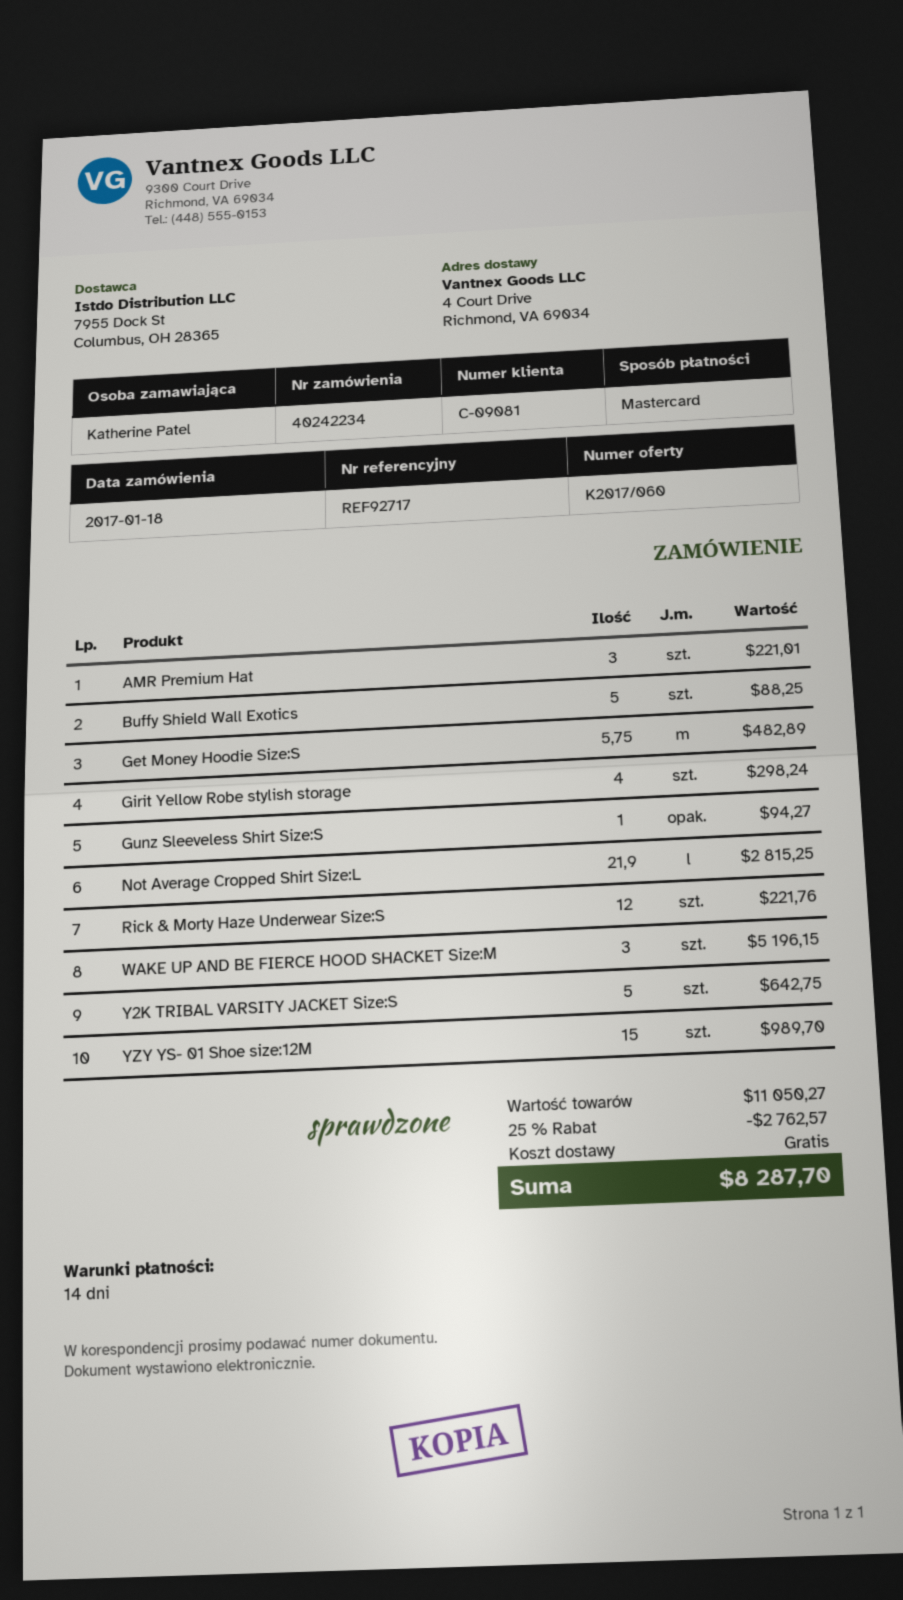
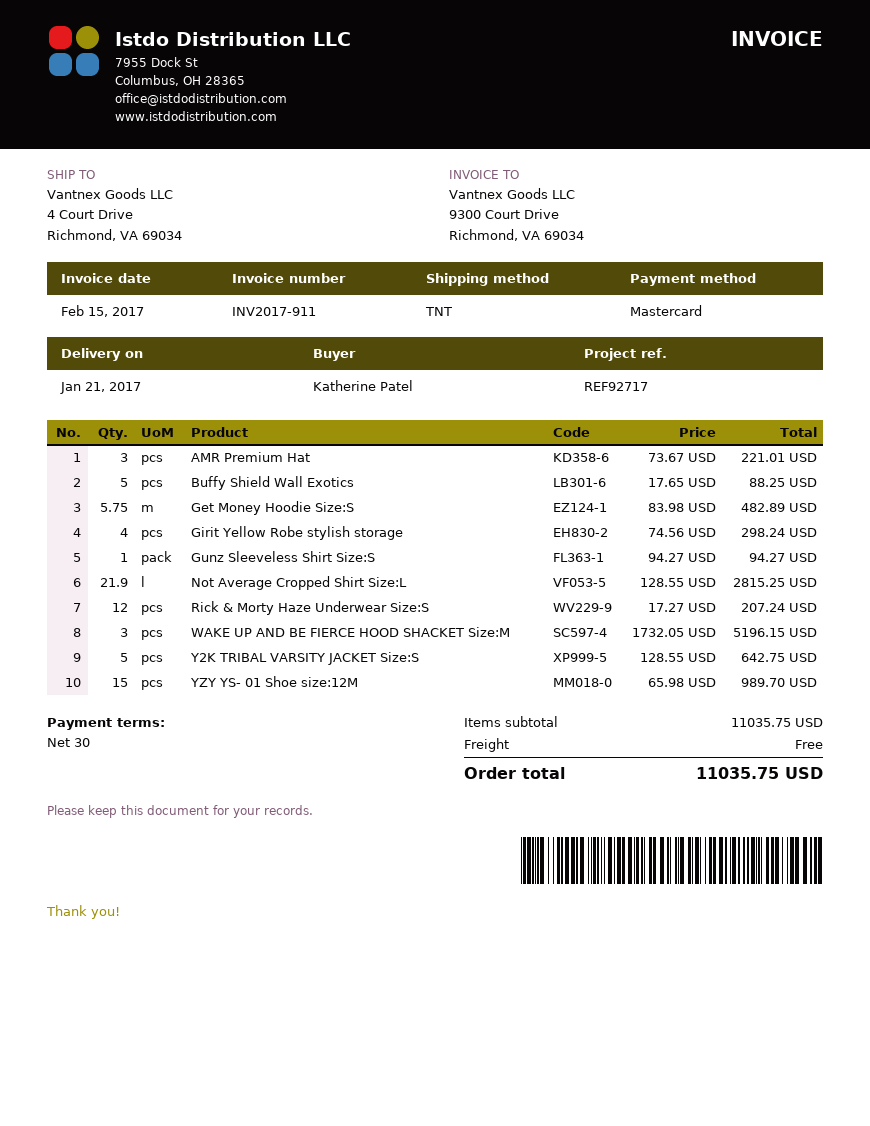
payment terms: 14 days -> 30 days
Rick & Morty Haze Underwear Size:S: 12 for 221.76 -> 12 for 207.24
subtotal: 11050.27 -> 11035.75
discount: 25% = 2762.57 -> none
total: 8287.70 -> 11035.75

